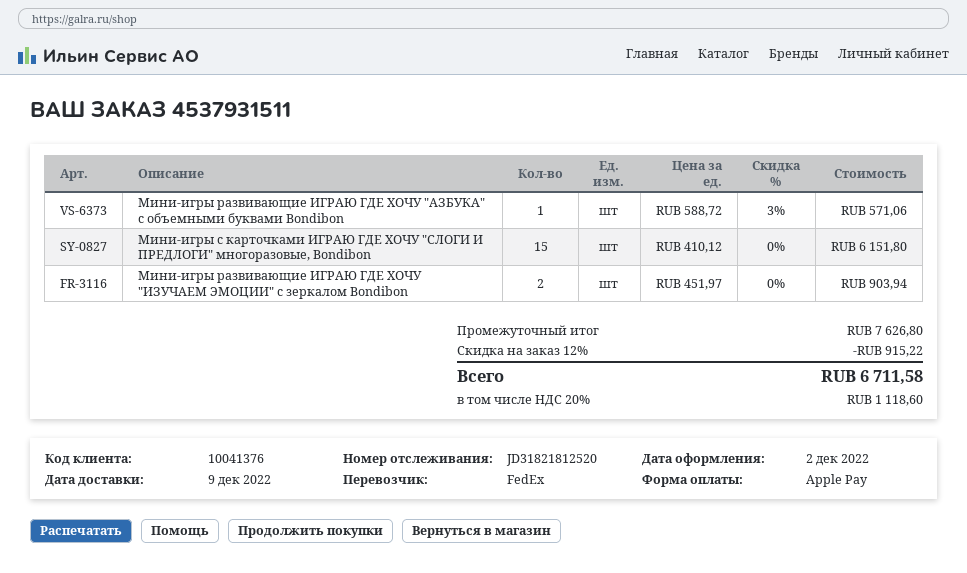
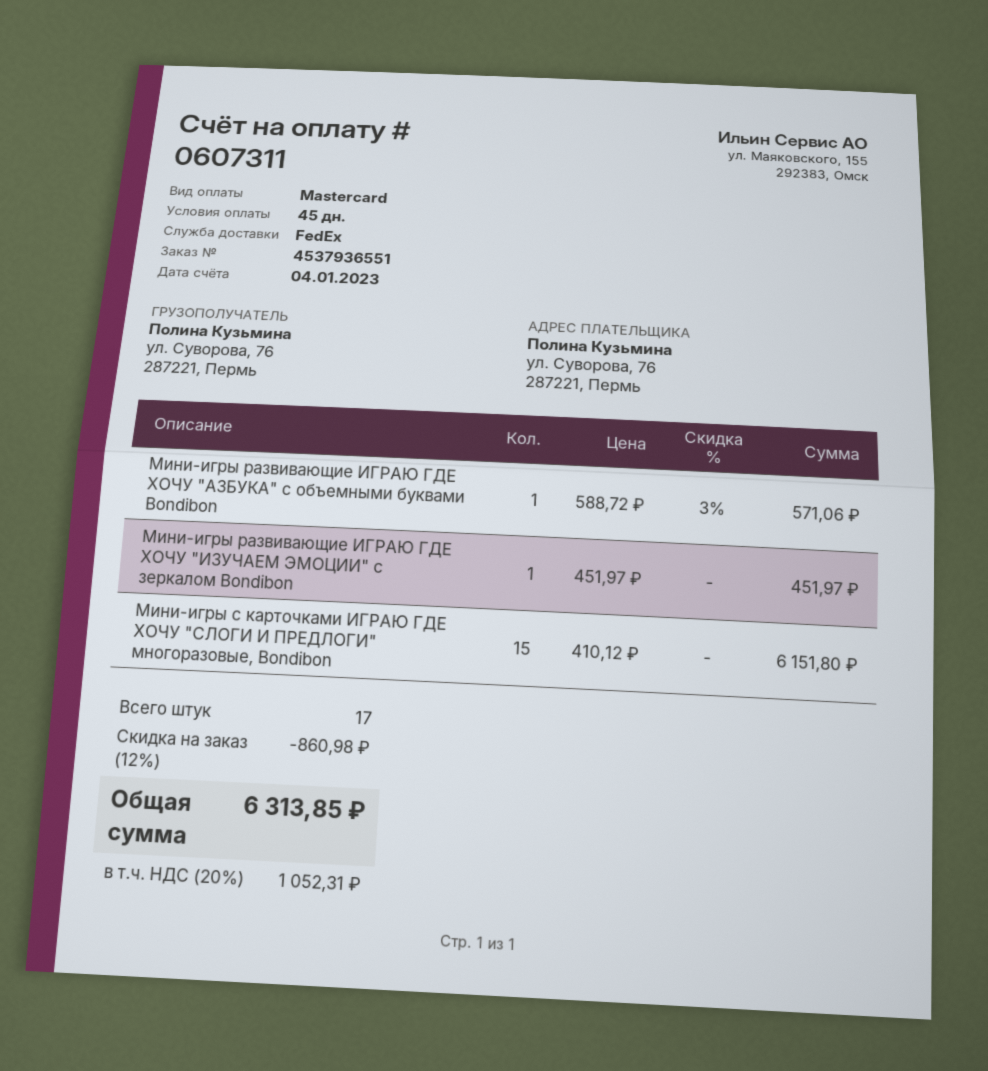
order number: 4537931511 -> 4537936551
payment method: Apple Pay -> Mastercard
Мини-игры развивающие ИГРАЮ ГДЕ ХОЧУ "ИЗУЧАЕМ ЭМОЦИИ" с зеркалом Bondibon: 2 x 451.97 = 903.94 -> 1 x 451.97 = 451.97
discount: 12% = 915.22 -> 12% = 860.98
tax: 20% = 1118.60 -> 20% = 1052.31
total: 6711.58 -> 6313.85

